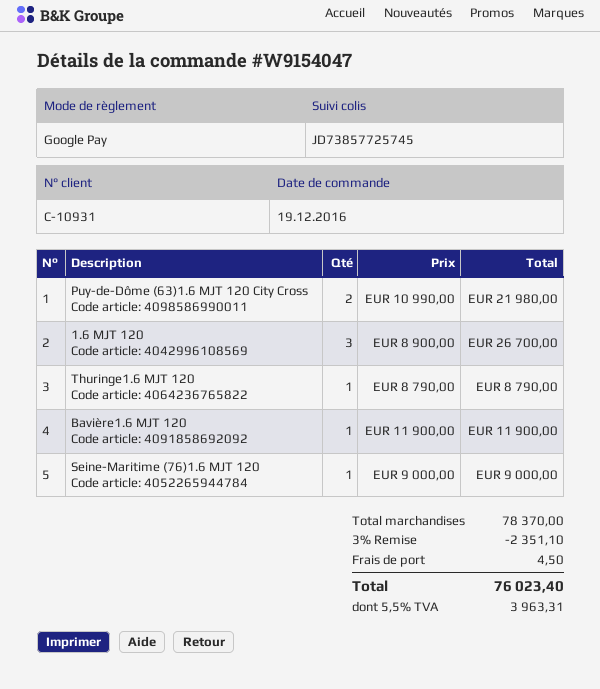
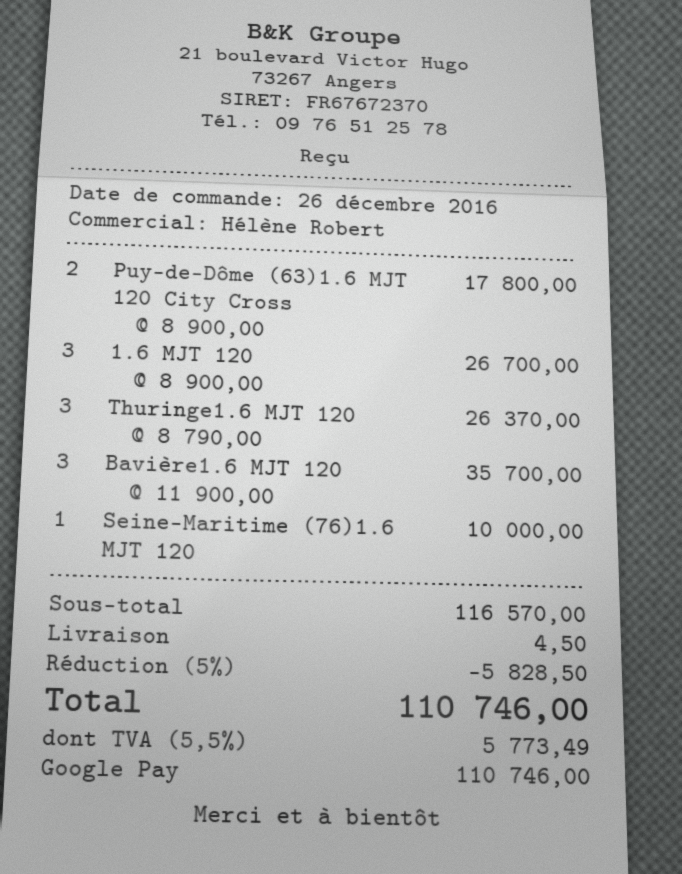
order date: 2016-12-19 -> 2016-12-26
Puy-de-Dôme (63)1.6 MJT 120 City Cross: 2 x 10990.00 = 21980.00 -> 2 x 8900.00 = 17800.00
Thuringe1.6 MJT 120: 1 x 8790.00 = 8790.00 -> 3 x 8790.00 = 26370.00
Bavière1.6 MJT 120: 1 x 11900.00 = 11900.00 -> 3 x 11900.00 = 35700.00
Seine-Maritime (76)1.6 MJT 120: 1 x 9000.00 = 9000.00 -> 1 x 10000.00 = 10000.00
subtotal: 78370.00 -> 116570.00
discount: 3% = 2351.10 -> 5% = 5828.50
tax: 5.5% = 3963.31 -> 5.5% = 5773.49
total: 76023.40 -> 110746.00

